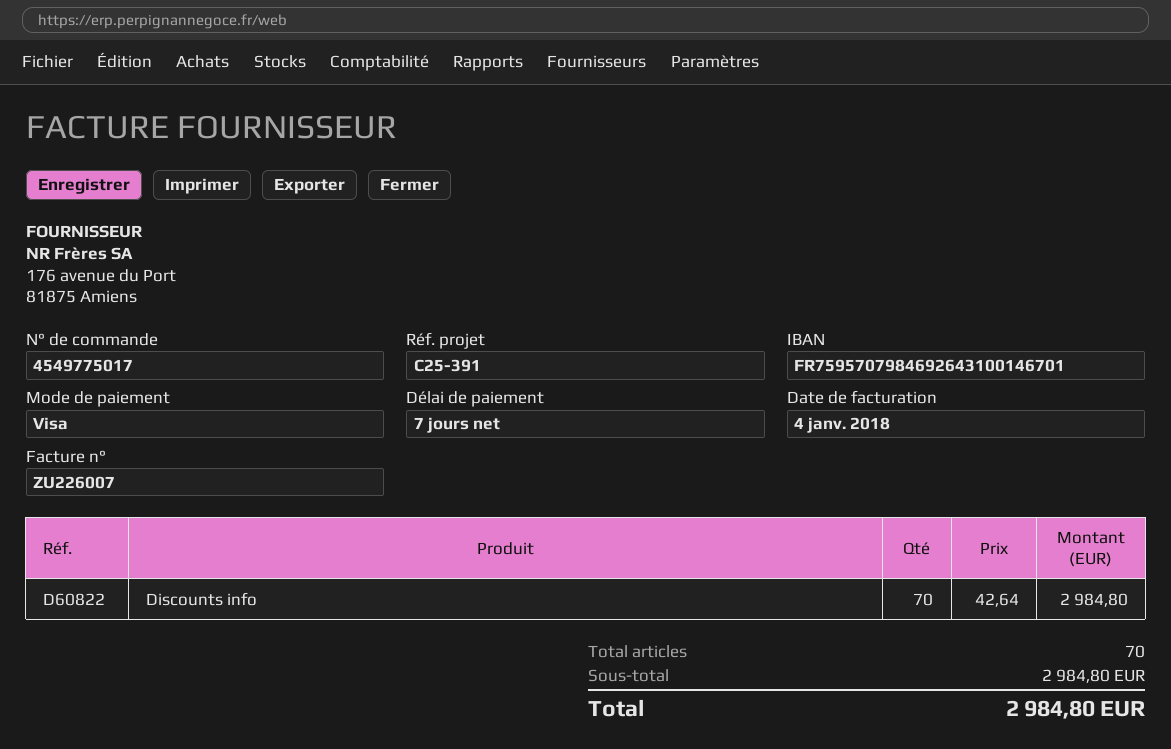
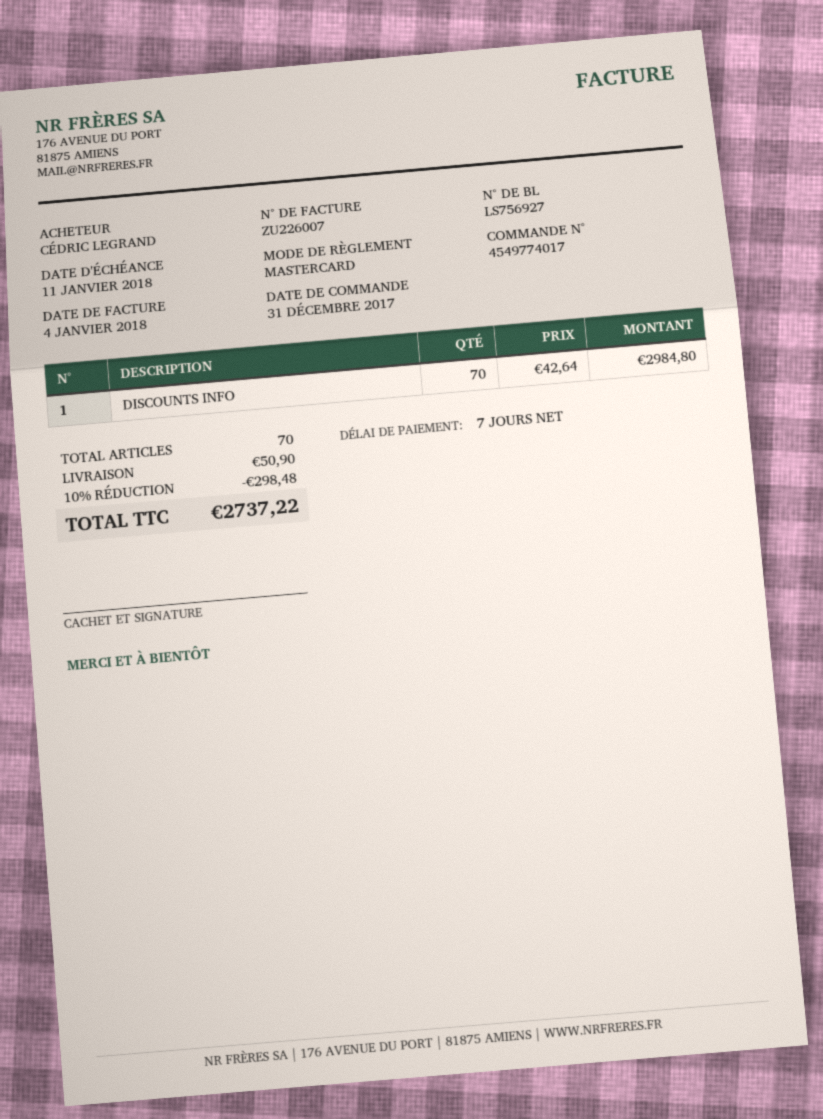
order number: 4549775017 -> 4549774017
payment method: Visa -> Mastercard
discount: none -> 10% = 298.48
shipping: none -> 50.90
total: 2984.80 -> 2737.22

